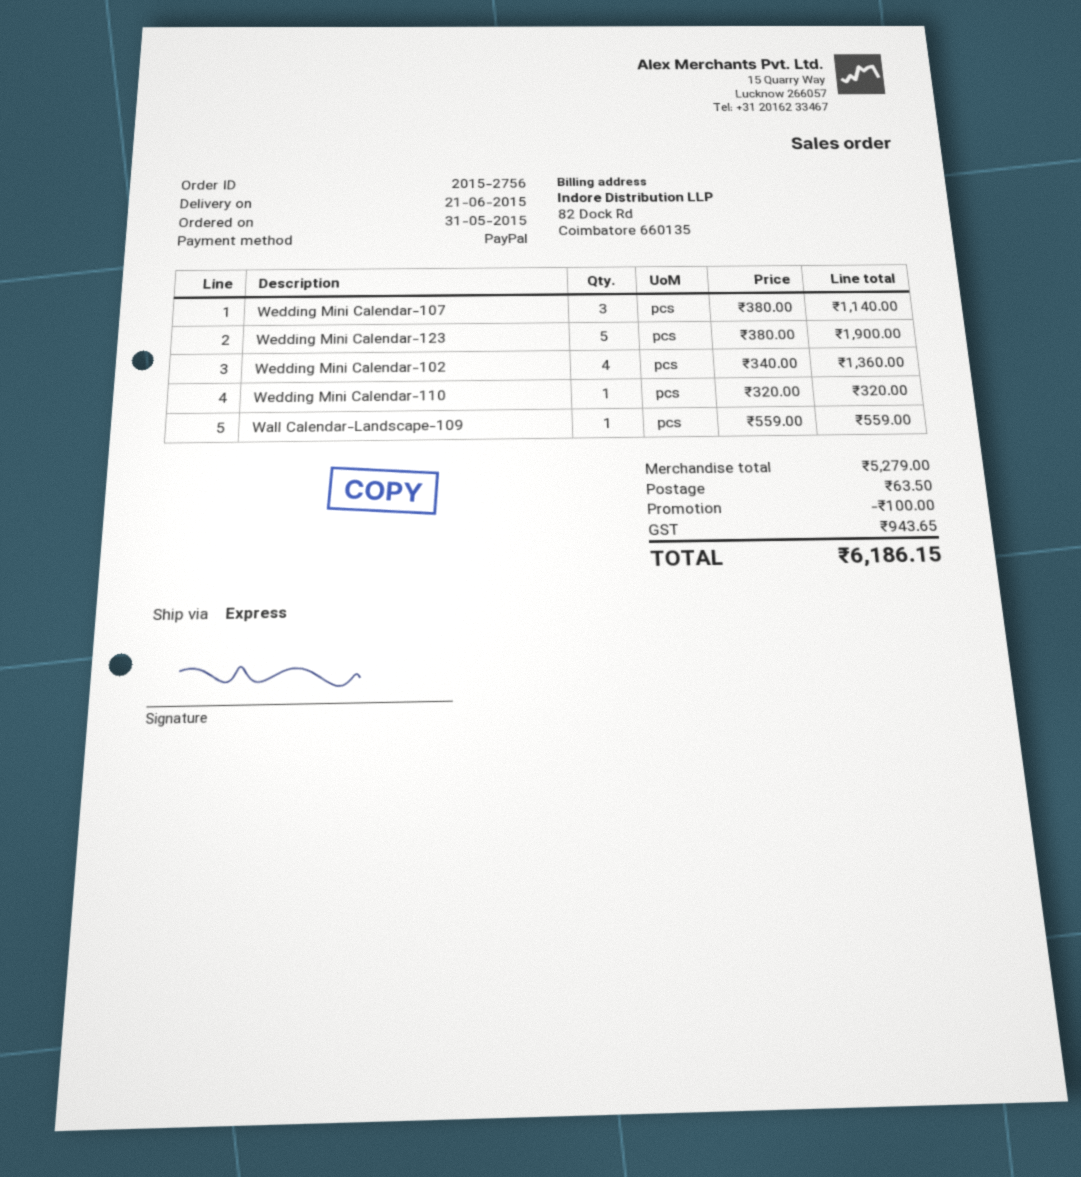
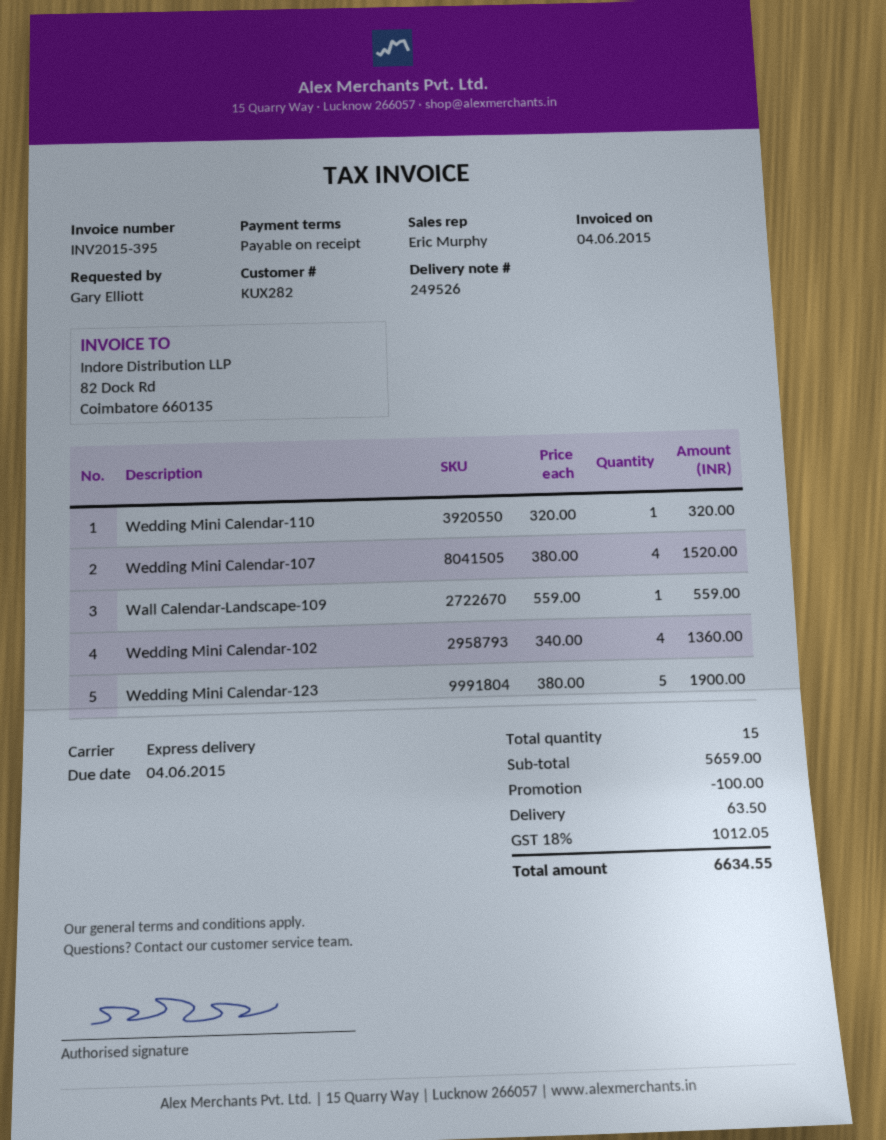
Wedding Mini Calendar-107: 3 x 380.00 = 1140.00 -> 4 x 380.00 = 1520.00
subtotal: 5279.00 -> 5659.00
tax: 943.65 -> 1012.05
total: 6186.15 -> 6634.55

